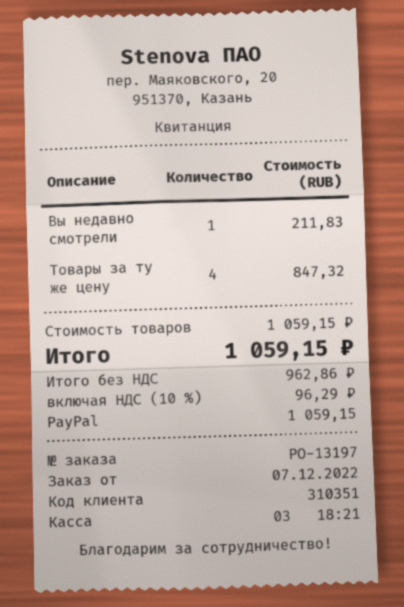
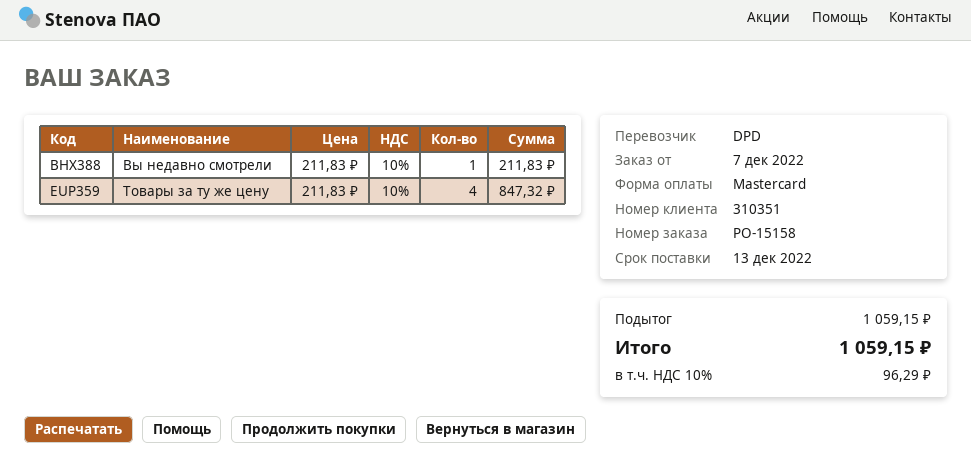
order number: PO-13197 -> PO-15158
payment method: PayPal -> Mastercard

